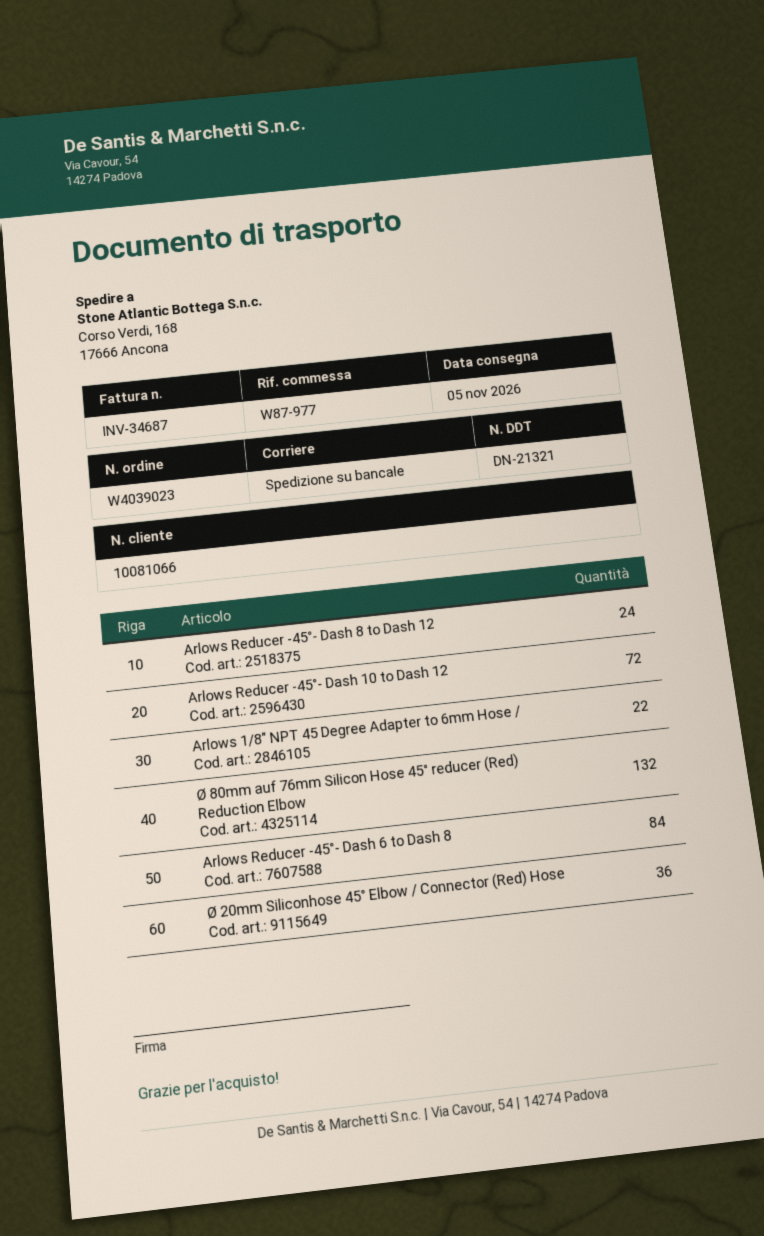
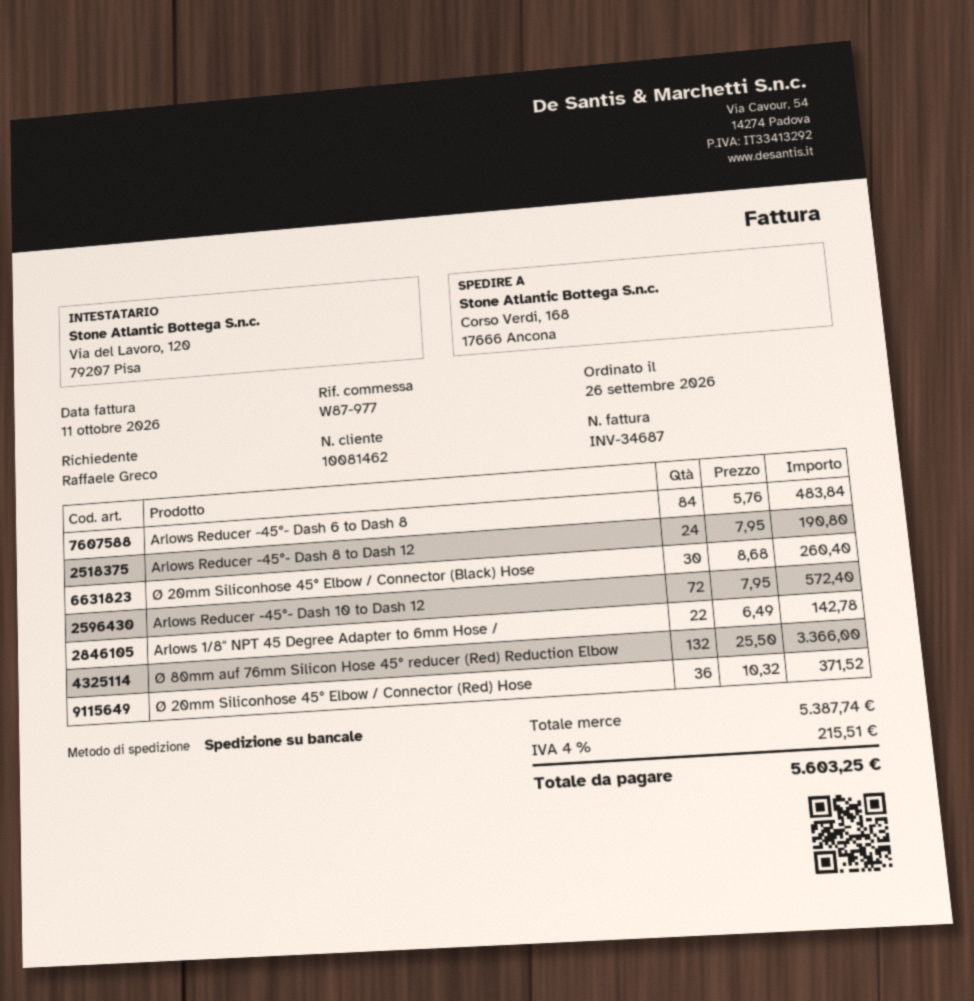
customer number: 10081066 -> 10081462
Ø 20mm Siliconhose 45° Elbow / Connector (Black) Hose: none -> 30

